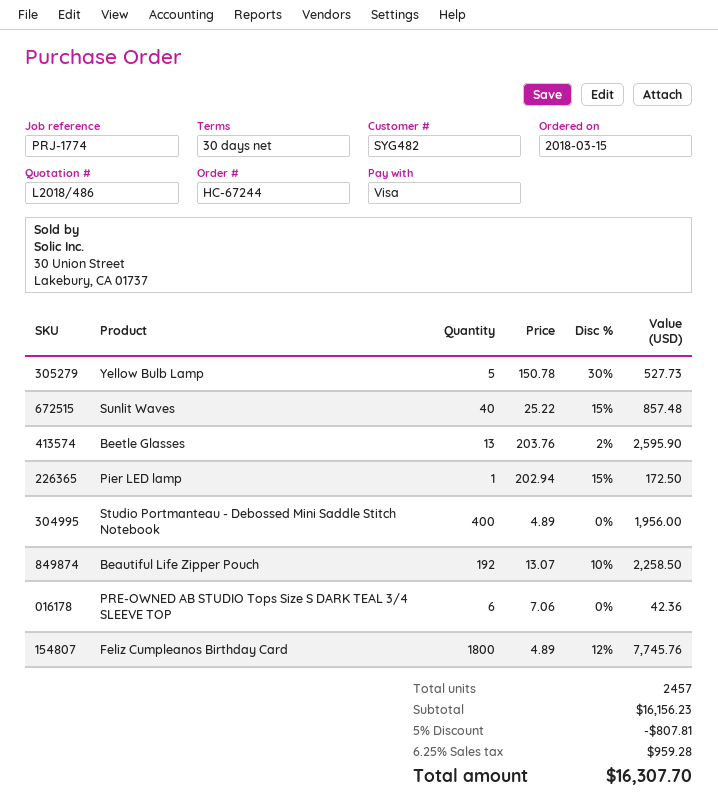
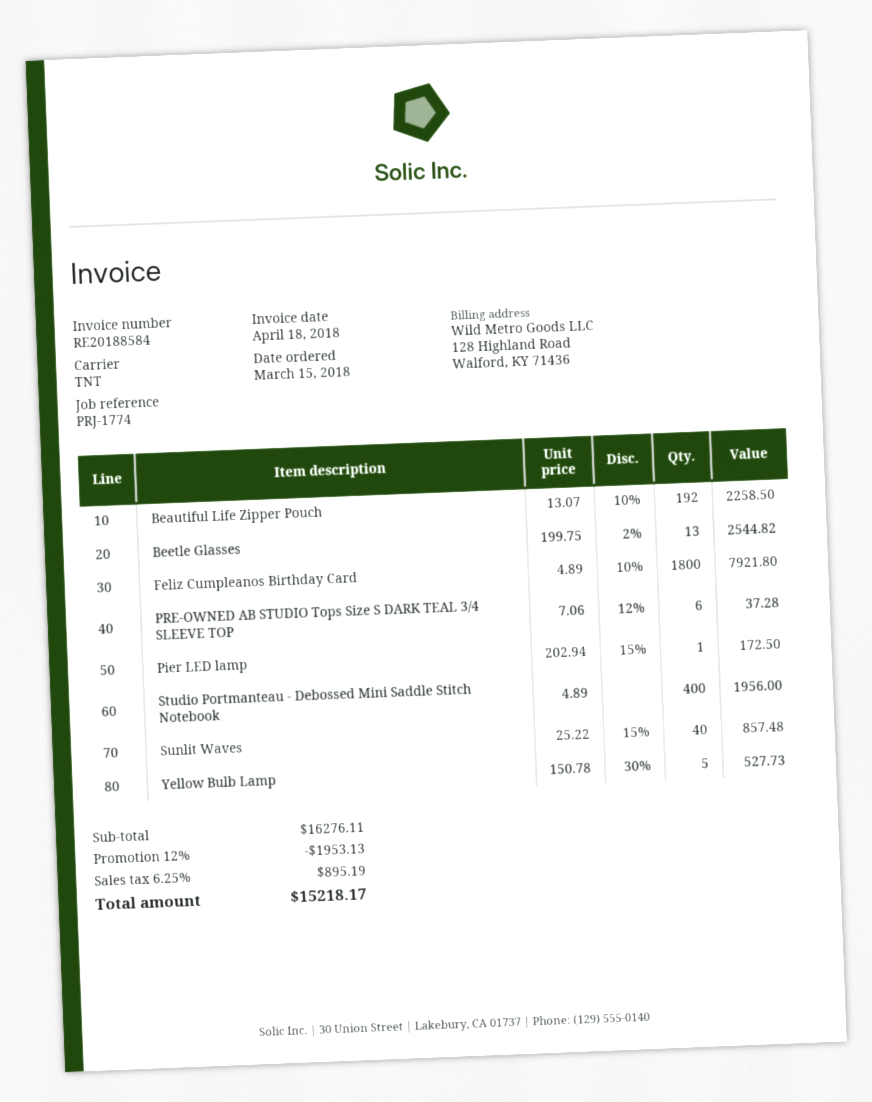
Beetle Glasses: 13 x 203.76 - 2% = 2595.90 -> 13 x 199.75 - 2% = 2544.82
PRE-OWNED AB STUDIO Tops Size S DARK TEAL 3/4 SLEEVE TOP: 6 x 7.06 = 42.36 -> 6 x 7.06 - 12% = 37.28
Feliz Cumpleanos Birthday Card: 1800 x 4.89 - 12% = 7745.76 -> 1800 x 4.89 - 10% = 7921.80
subtotal: 16156.23 -> 16276.11
discount: 5% = 807.81 -> 12% = 1953.13
tax: 6.25% = 959.28 -> 6.25% = 895.19
total: 16307.70 -> 15218.17

